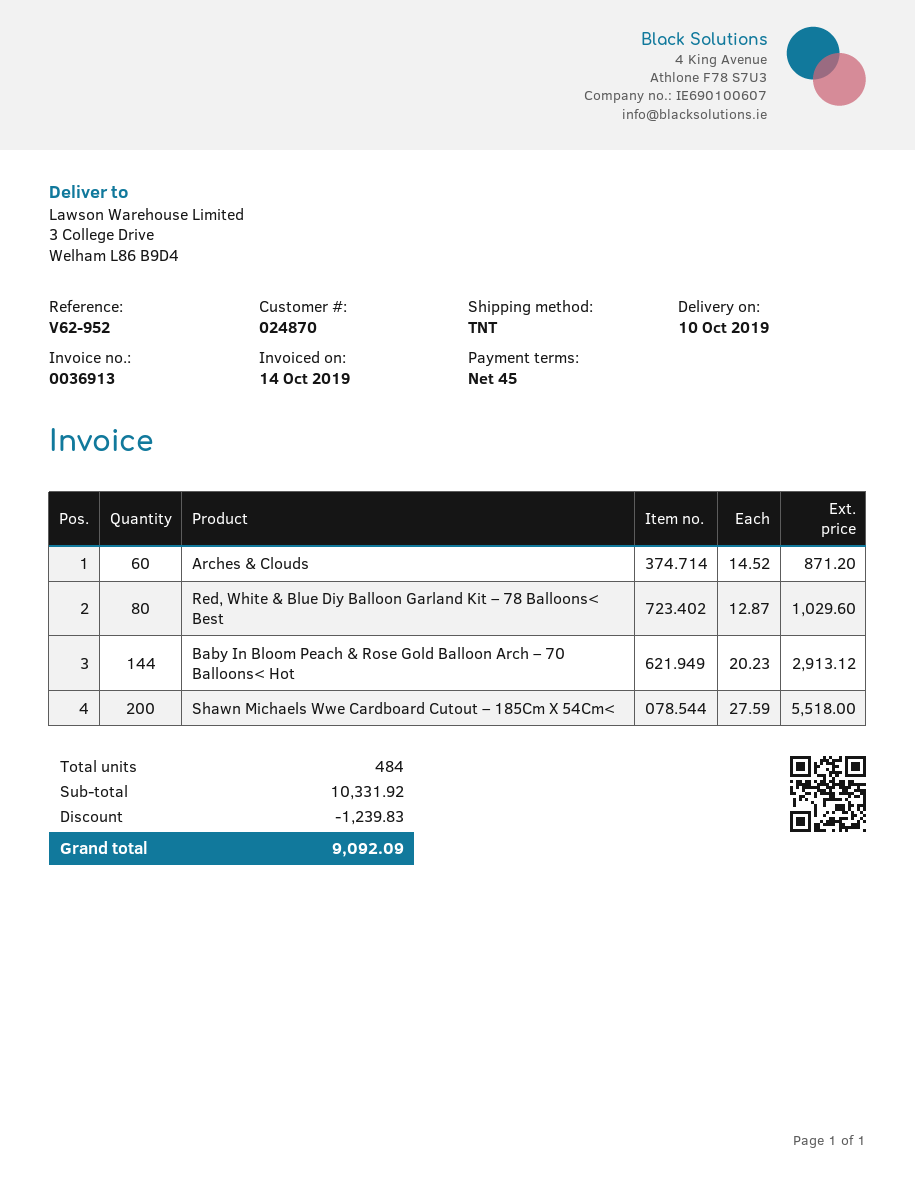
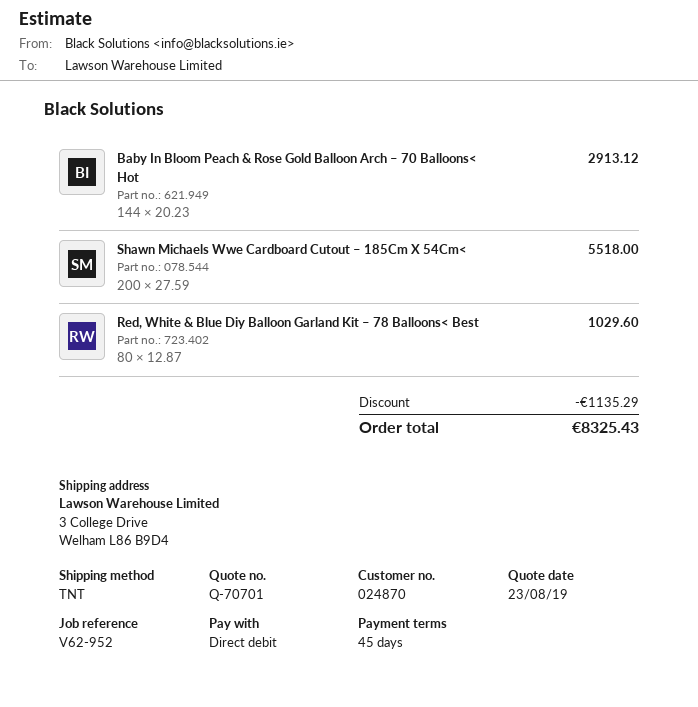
Arches & Clouds: 60 x 14.52 = 871.20 -> none
discount: 1239.83 -> 1135.29
total: 9092.09 -> 8325.43

